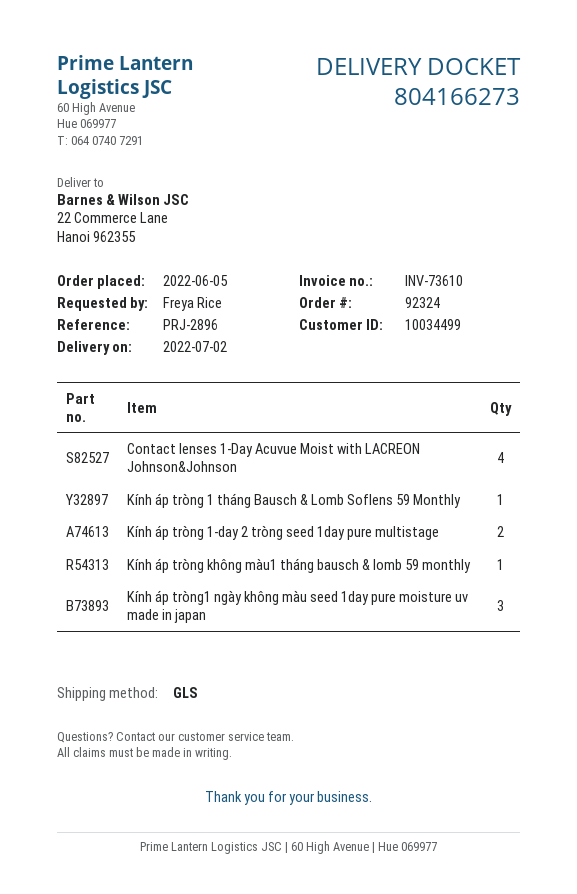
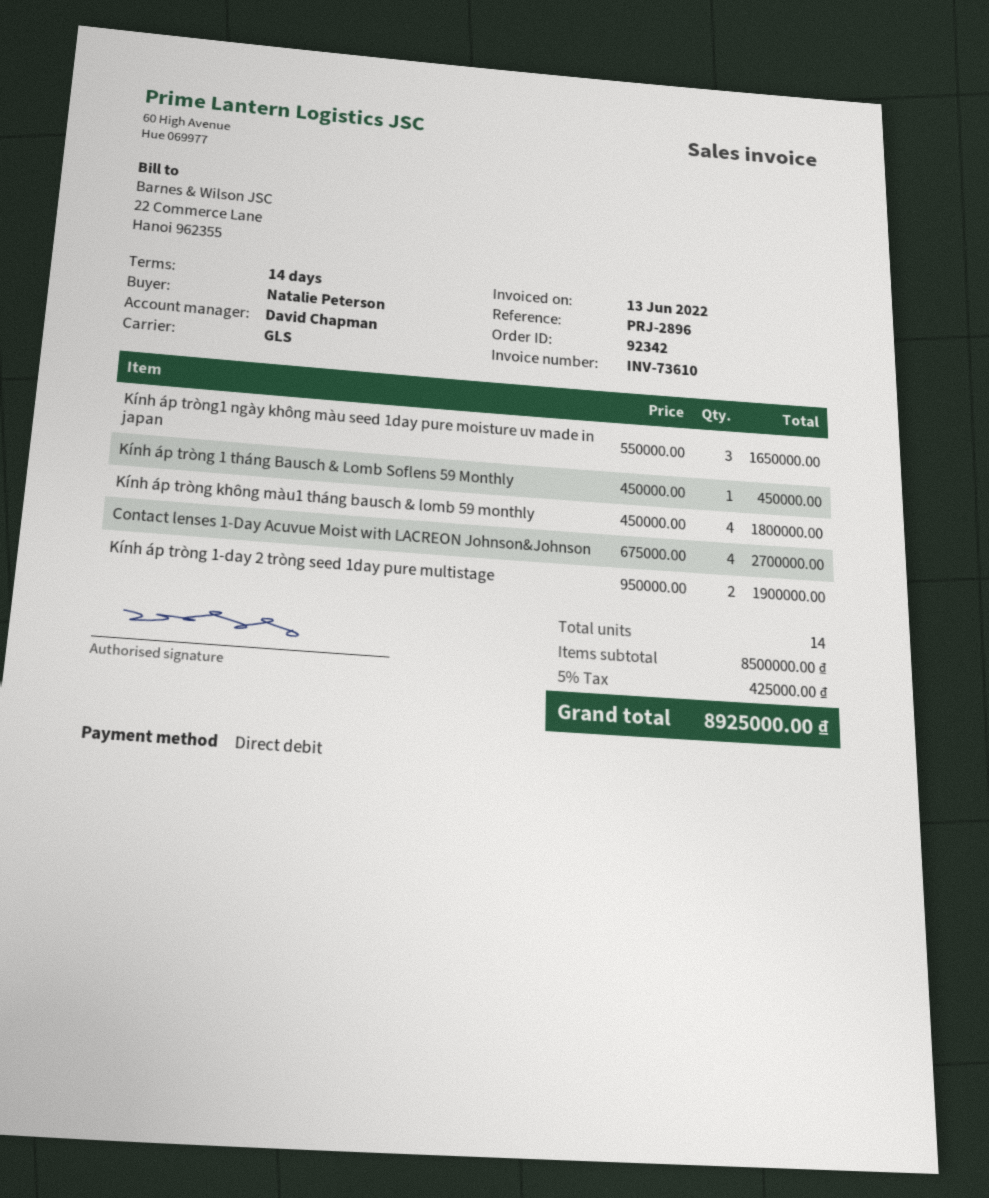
order number: 92324 -> 92342
ordered by: Freya Rice -> Natalie Peterson
Kính áp tròng không màu1 tháng bausch & lomb 59 monthly: 1 -> 4

